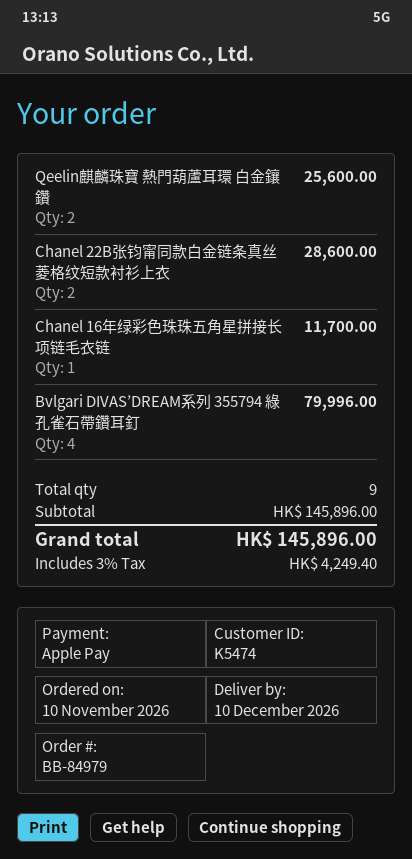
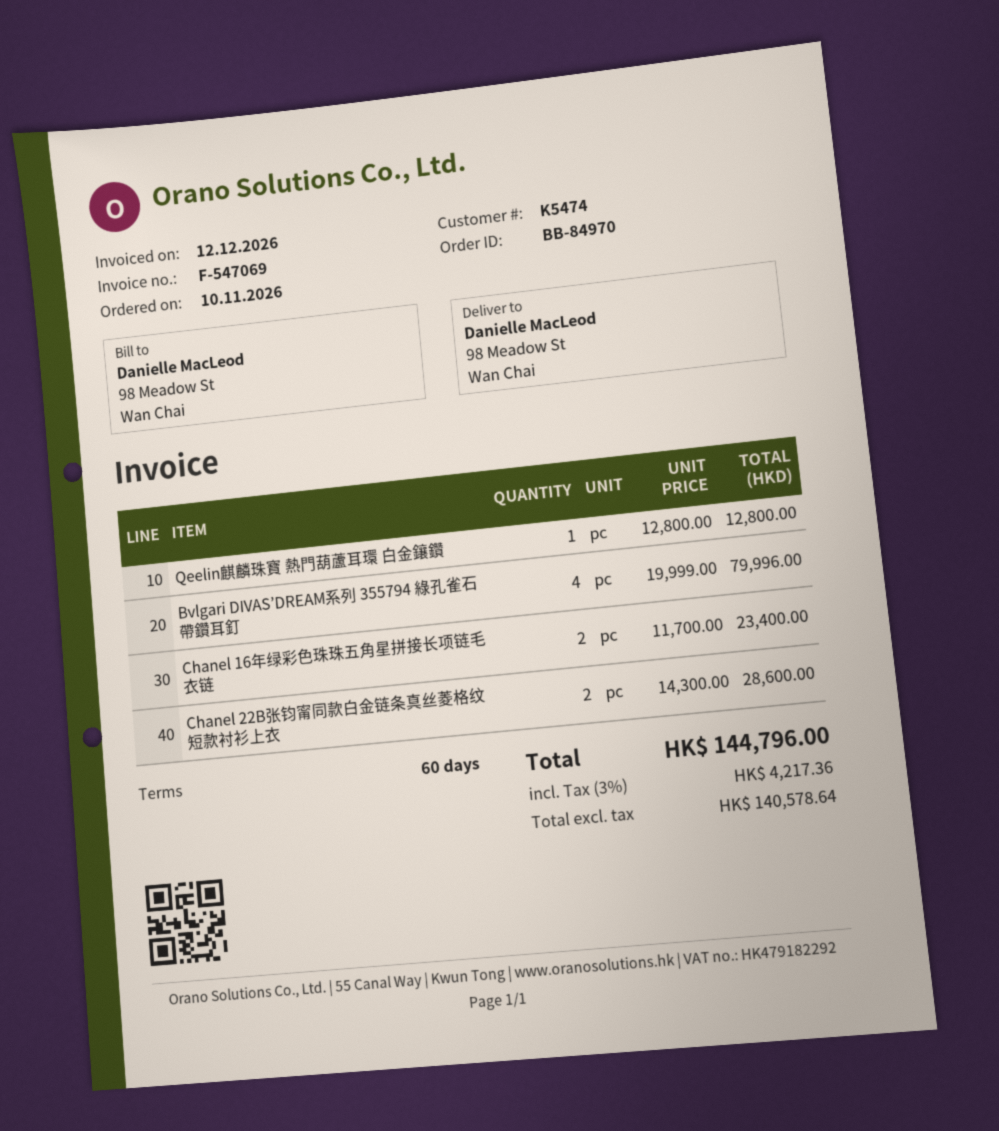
order number: BB-84979 -> BB-84970
Qeelin麒麟珠寶 熱門葫蘆耳環 白金鑲鑽: 2 for 25600.00 -> 1 for 12800.00
Chanel 16年绿彩色珠珠五角星拼接长项链毛衣链: 1 for 11700.00 -> 2 for 23400.00
tax: 3% = 4249.40 -> 3% = 4217.36
total: 145896.00 -> 144796.00

